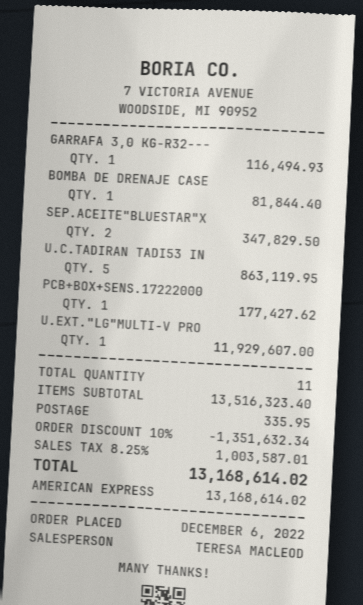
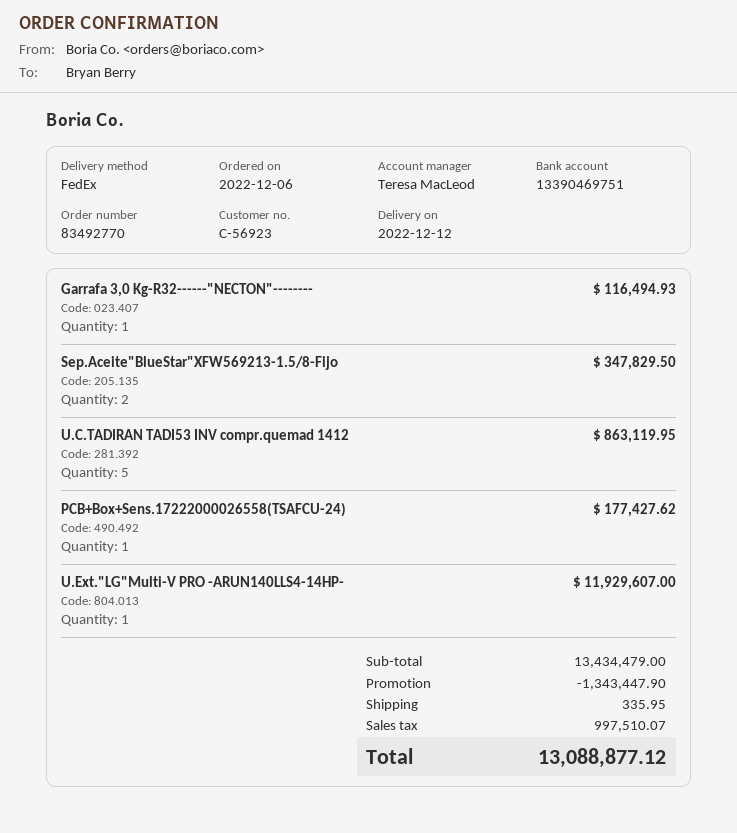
BOMBA DE DRENAJE CASE: 1 for 81844.40 -> none
subtotal: 13516323.40 -> 13434479.00
discount: 1351632.34 -> 1343447.90
tax: 1003587.01 -> 997510.07
total: 13168614.02 -> 13088877.12

